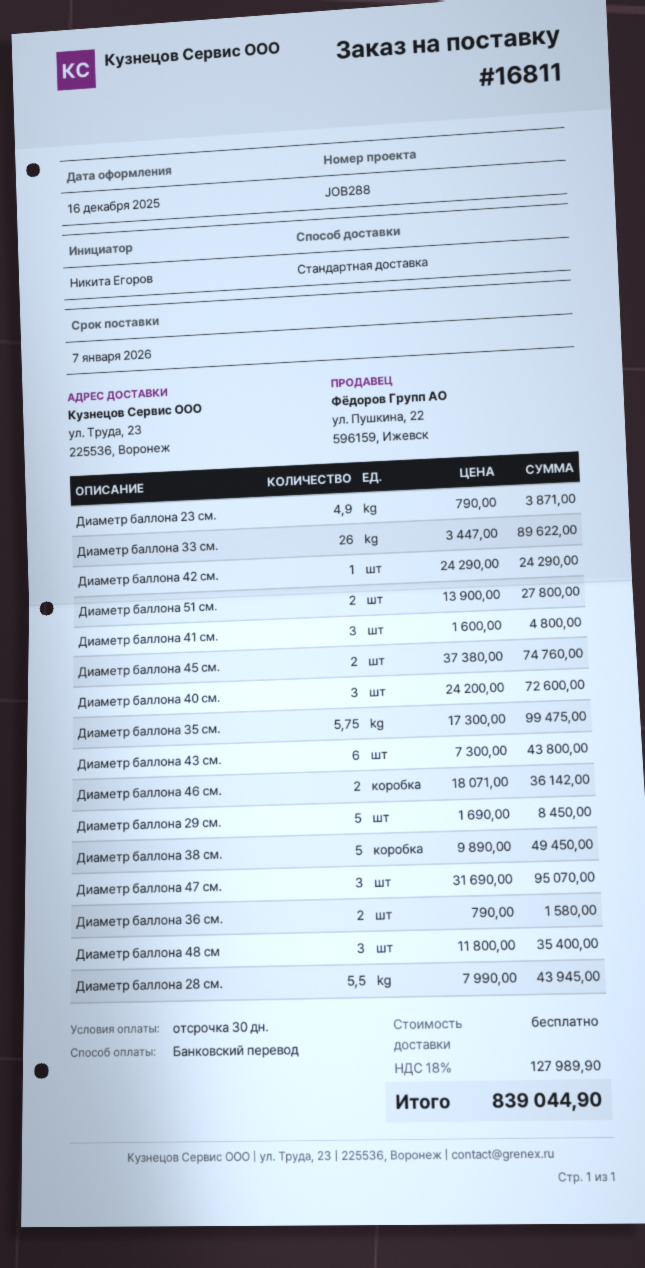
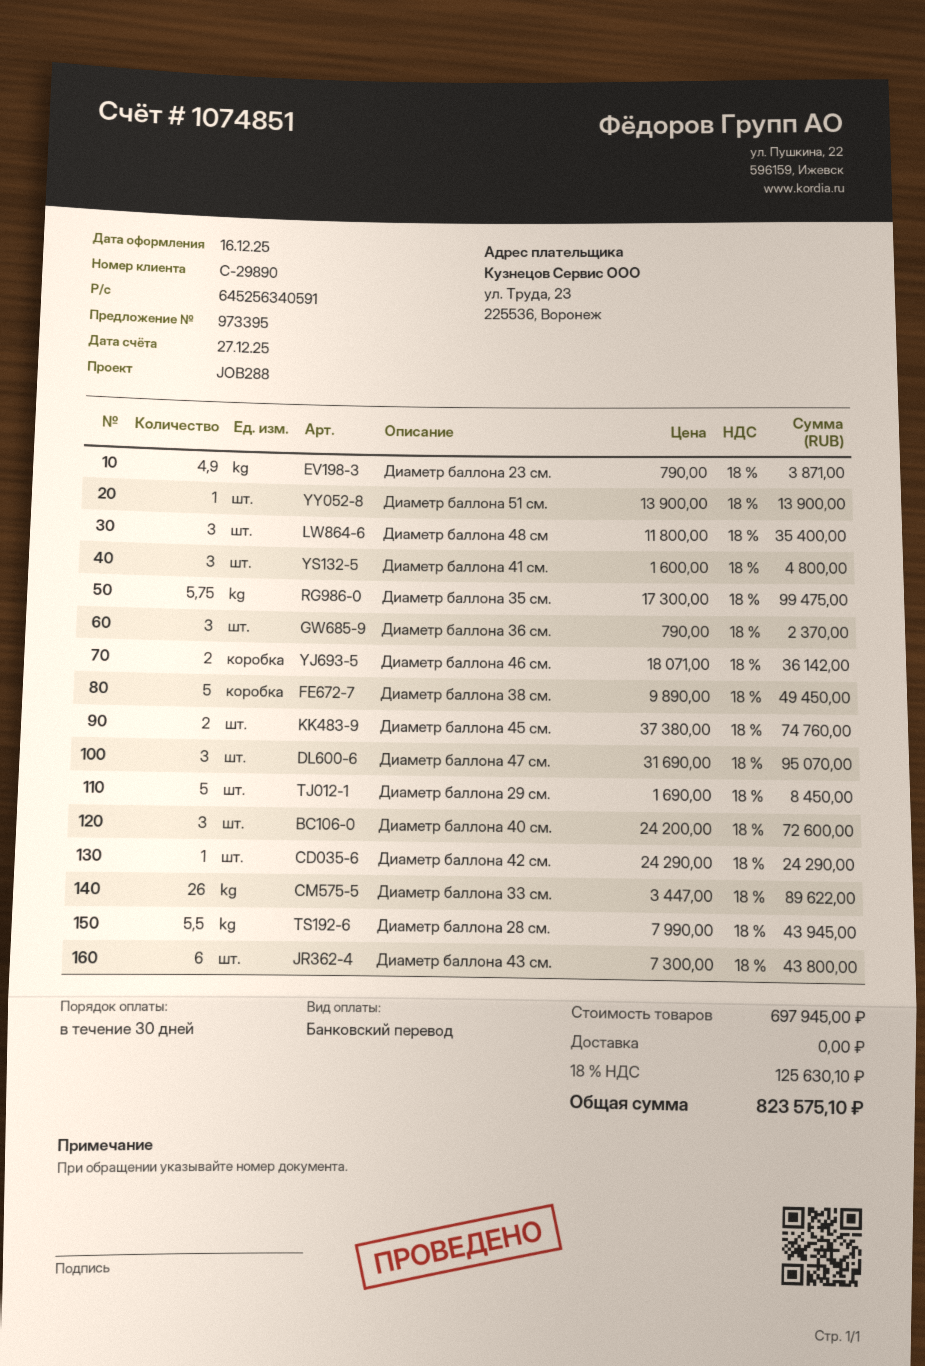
Диаметр баллона 51 см.: 2 x 13900.00 = 27800.00 -> 1 x 13900.00 = 13900.00
Диаметр баллона 36 см.: 2 x 790.00 = 1580.00 -> 3 x 790.00 = 2370.00
tax: 18% = 127989.90 -> 18% = 125630.10
total: 839044.90 -> 823575.10

